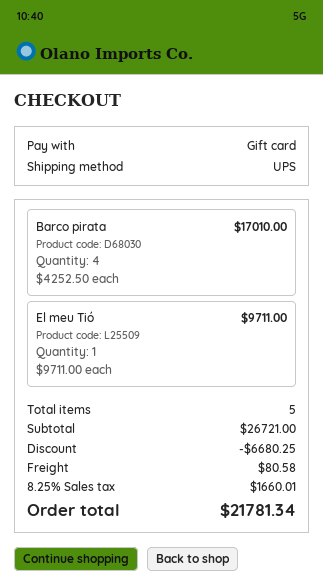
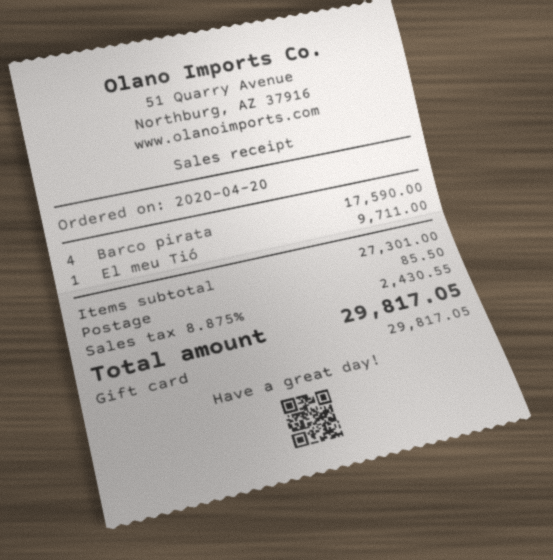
Barco pirata: 4 for 17010.00 -> 4 for 17590.00
subtotal: 26721.00 -> 27301.00
discount: 6680.25 -> none
shipping: 80.58 -> 85.50
tax: 8.25% = 1660.01 -> 8.875% = 2430.55
total: 21781.34 -> 29817.05

